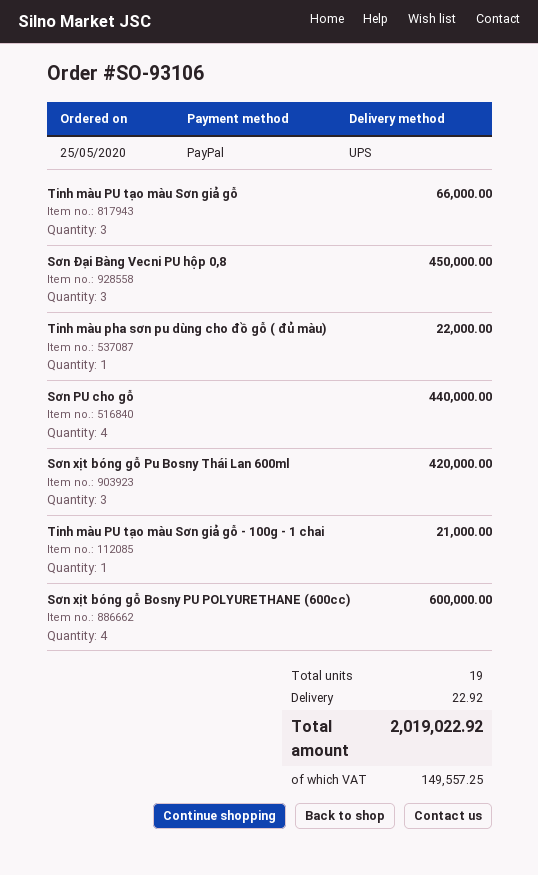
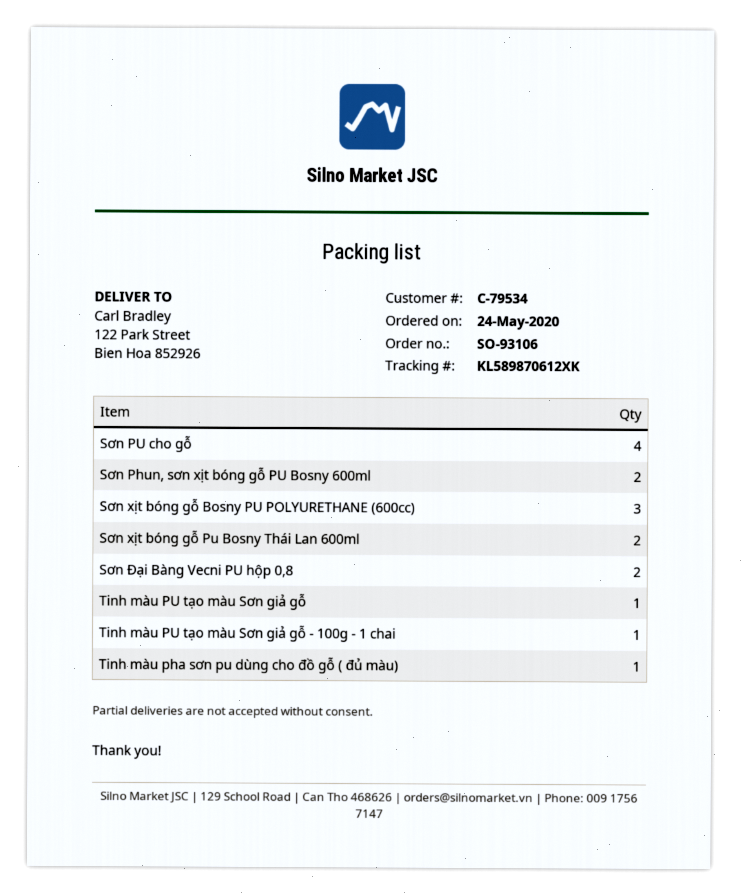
order date: 2020-05-25 -> 2020-05-24
Tinh màu PU tạo màu Sơn giả gỗ: 3 -> 1
Sơn Đại Bàng Vecni PU hộp 0,8: 3 -> 2
Sơn xịt bóng gỗ Pu Bosny Thái Lan 600ml: 3 -> 2
Sơn xịt bóng gỗ Bosny PU POLYURETHANE (600cc): 4 -> 3
Sơn Phun, sơn xịt bóng gỗ PU Bosny 600ml: none -> 2

